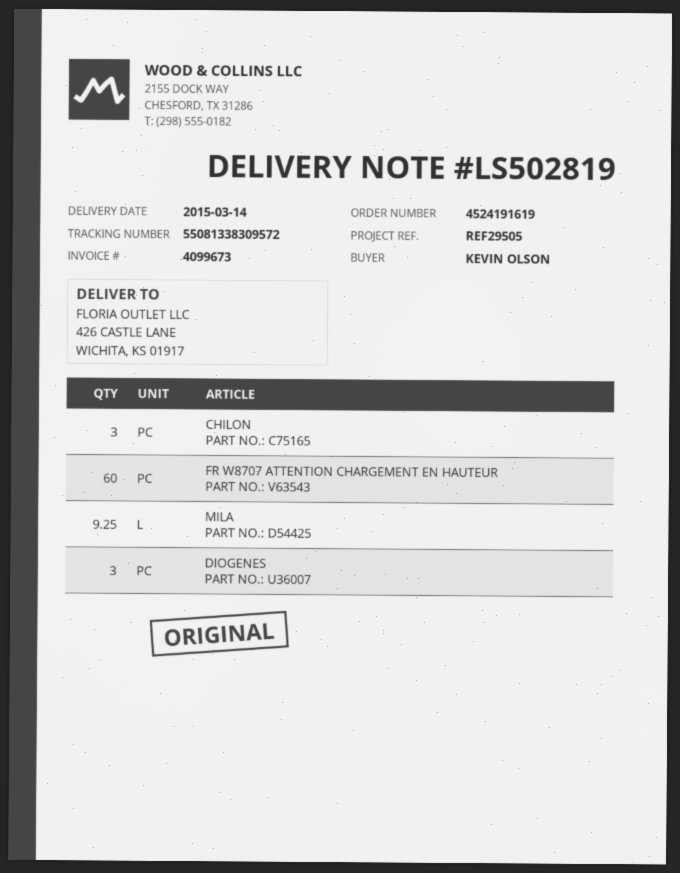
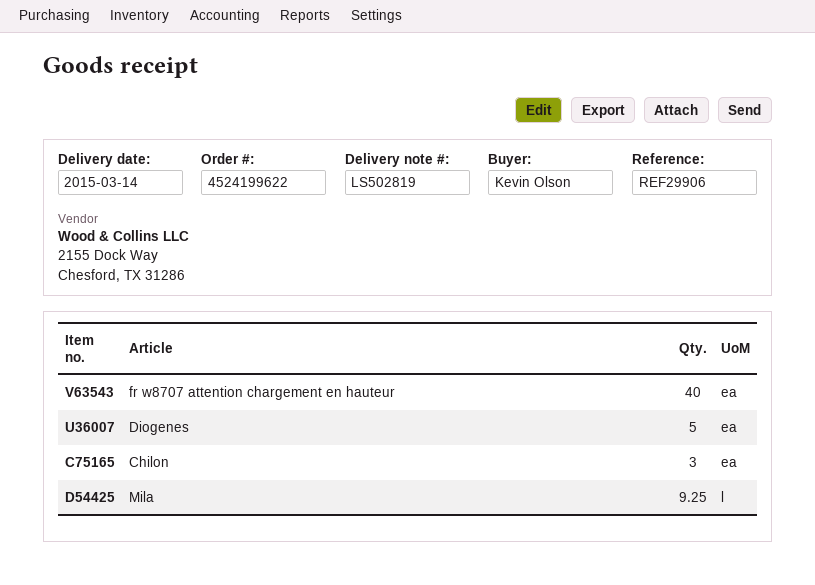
order number: 4524191619 -> 4524199622
reference: REF29505 -> REF29906
FR W8707 ATTENTION CHARGEMENT EN HAUTEUR: 60 -> 40
DIOGENES: 3 -> 5

